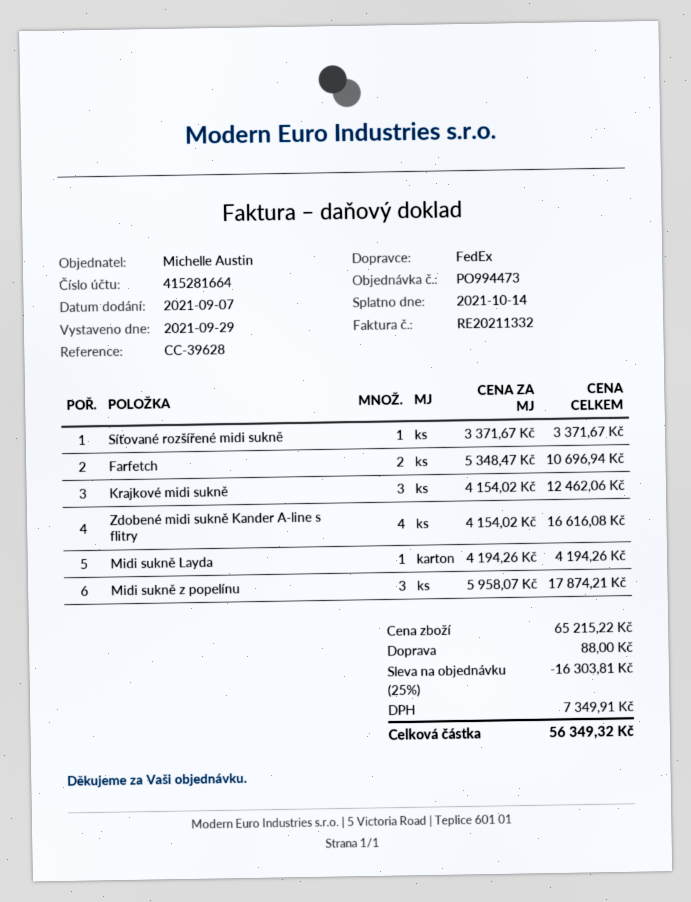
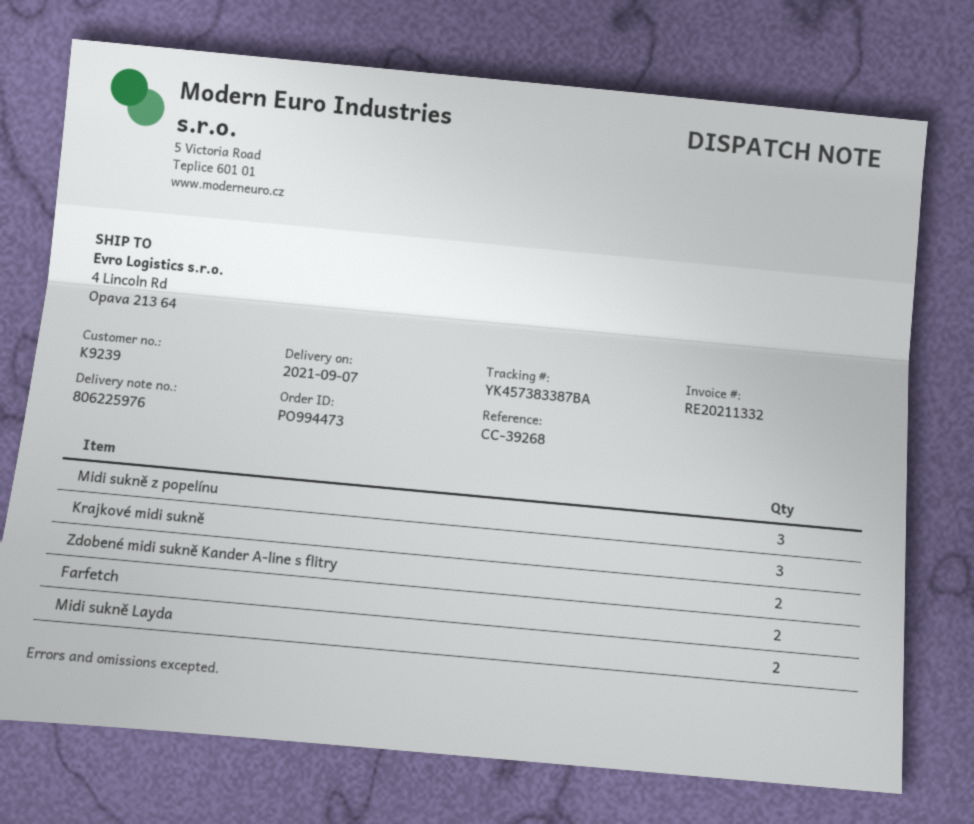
reference: CC-39628 -> CC-39268
Síťované rozšířené midi sukně: 1 -> none
Zdobené midi sukně Kander A-line s flitry: 4 -> 2
Midi sukně Layda: 1 -> 2

